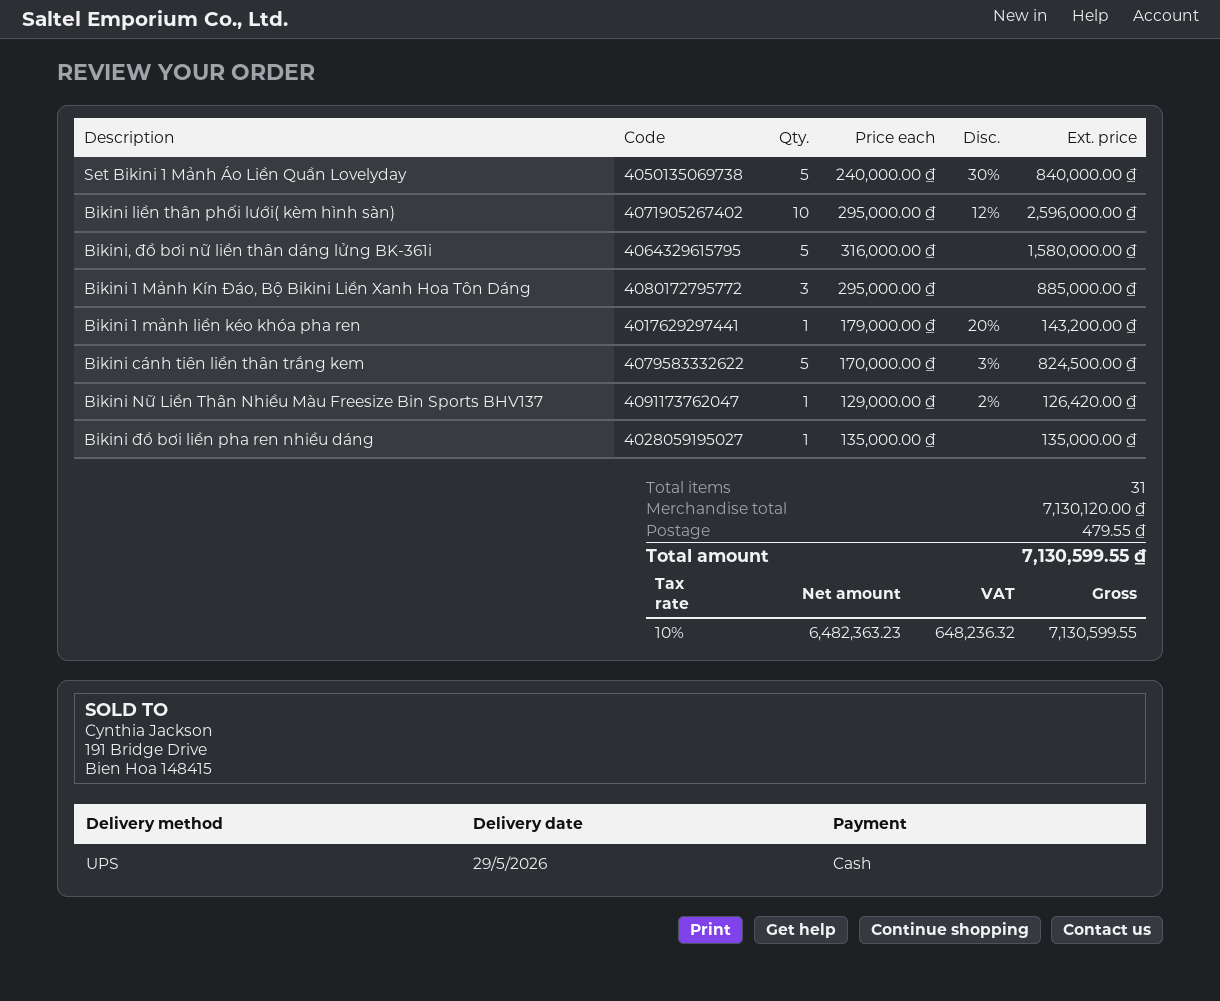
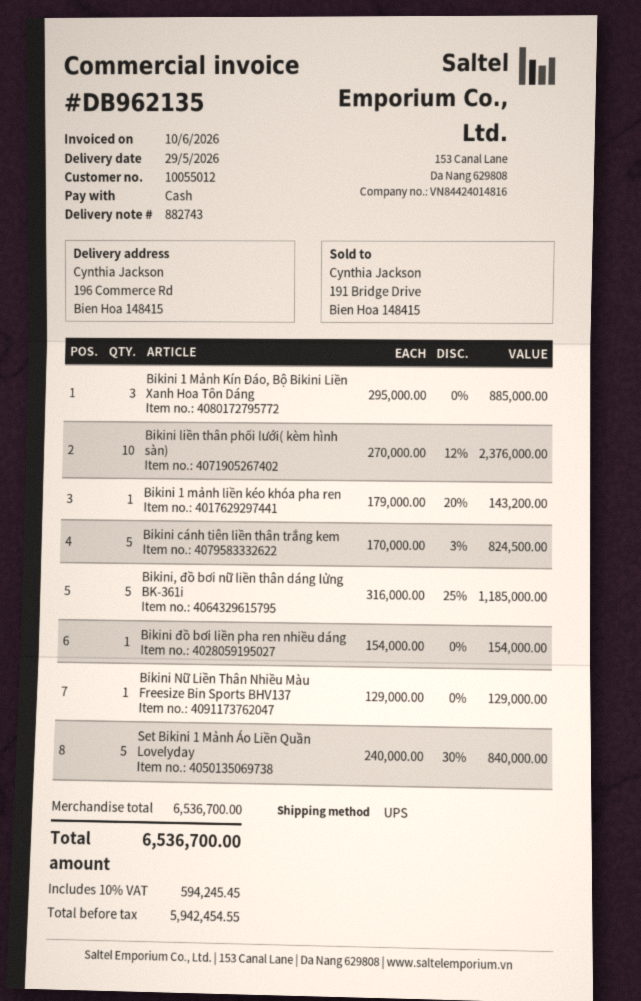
Bikini liền thân phối lưới( kèm hình sàn): 10 x 295000.00 - 12% = 2596000.00 -> 10 x 270000.00 - 12% = 2376000.00
Bikini, đồ bơi nữ liền thân dáng lửng BK-361i: 5 x 316000.00 = 1580000.00 -> 5 x 316000.00 - 25% = 1185000.00
Bikini Nữ Liền Thân Nhiều Màu Freesize Bin Sports BHV137: 1 x 129000.00 - 2% = 126420.00 -> 1 x 129000.00 = 129000.00
Bikini đồ bơi liền pha ren nhiều dáng: 1 x 135000.00 = 135000.00 -> 1 x 154000.00 = 154000.00
subtotal: 7130120.00 -> 6536700.00
shipping: 479.55 -> none
net: 6482363.23 -> 5942454.55
tax: 10% = 648236.32 -> 10% = 594245.45
total: 7130599.55 -> 6536700.00

